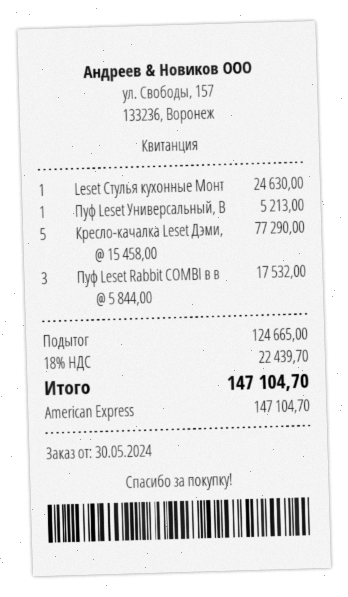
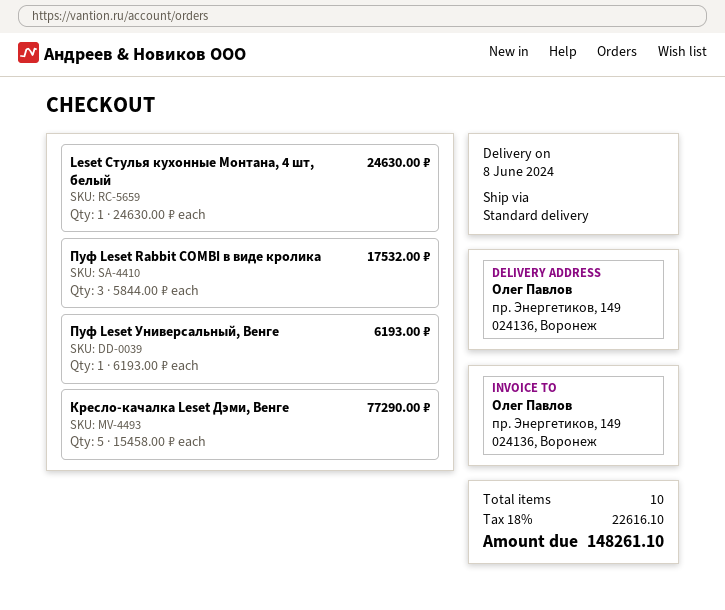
Пуф Leset Универсальный, В: 1 x 5213.00 = 5213.00 -> 1 x 6193.00 = 6193.00
tax: 18% = 22439.70 -> 18% = 22616.10
total: 147104.70 -> 148261.10

